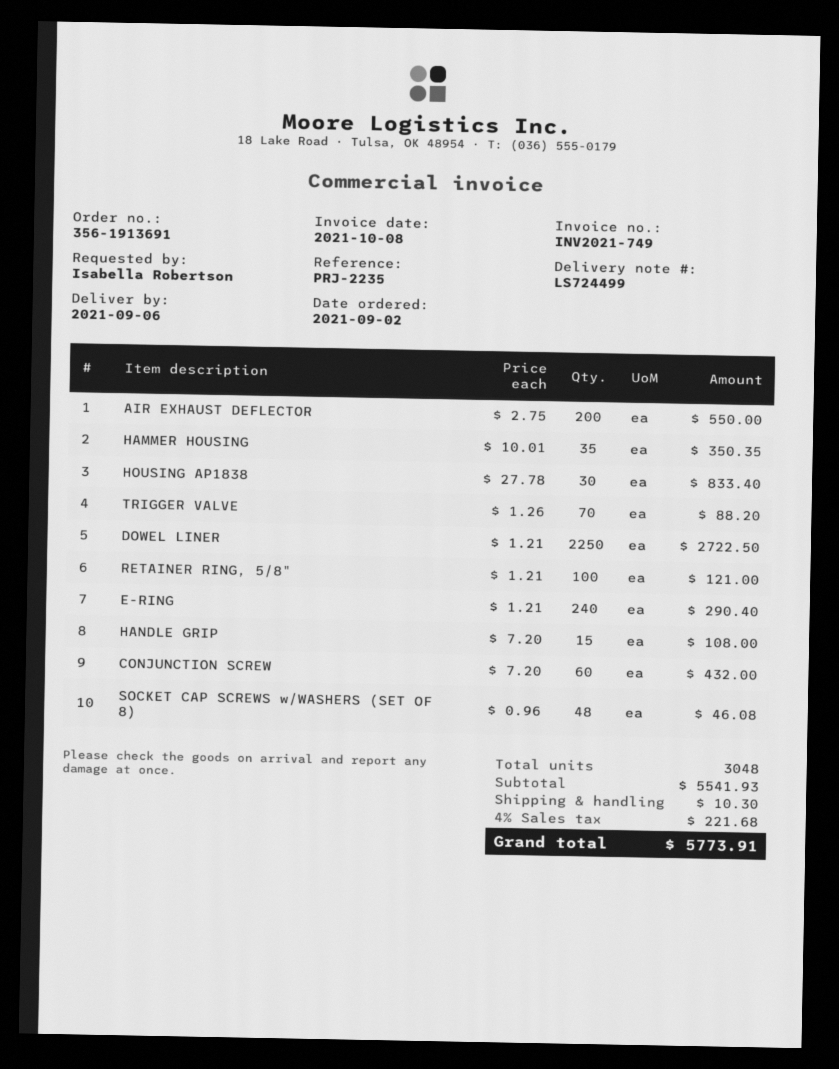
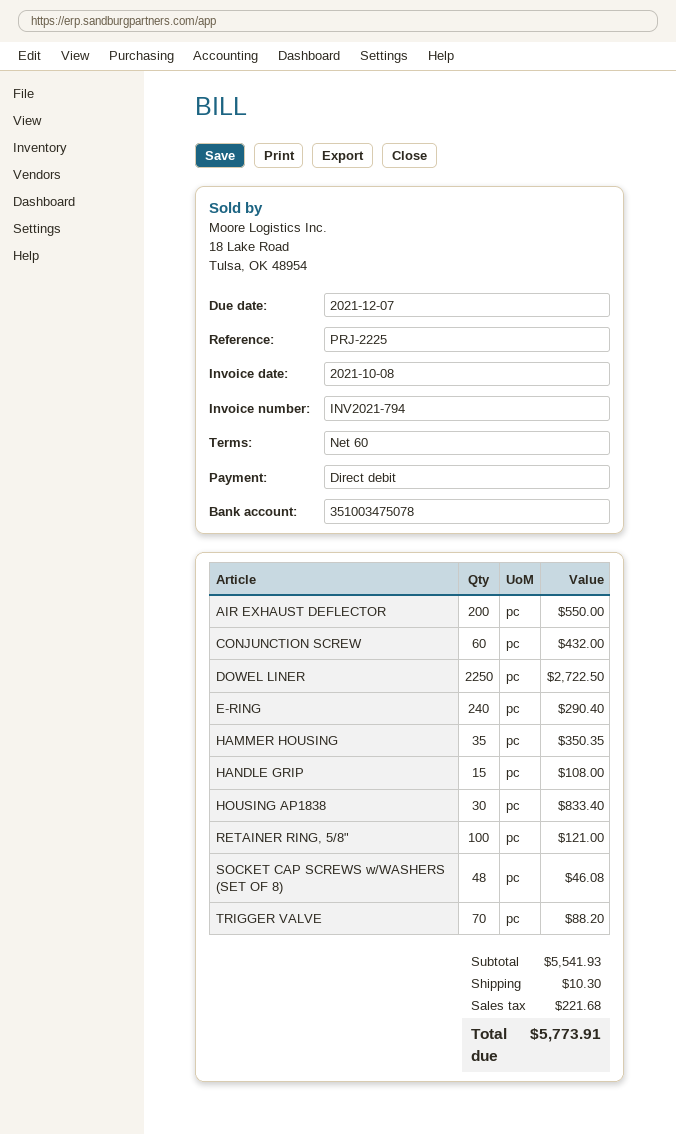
invoice number: INV2021-749 -> INV2021-794
reference: PRJ-2235 -> PRJ-2225

